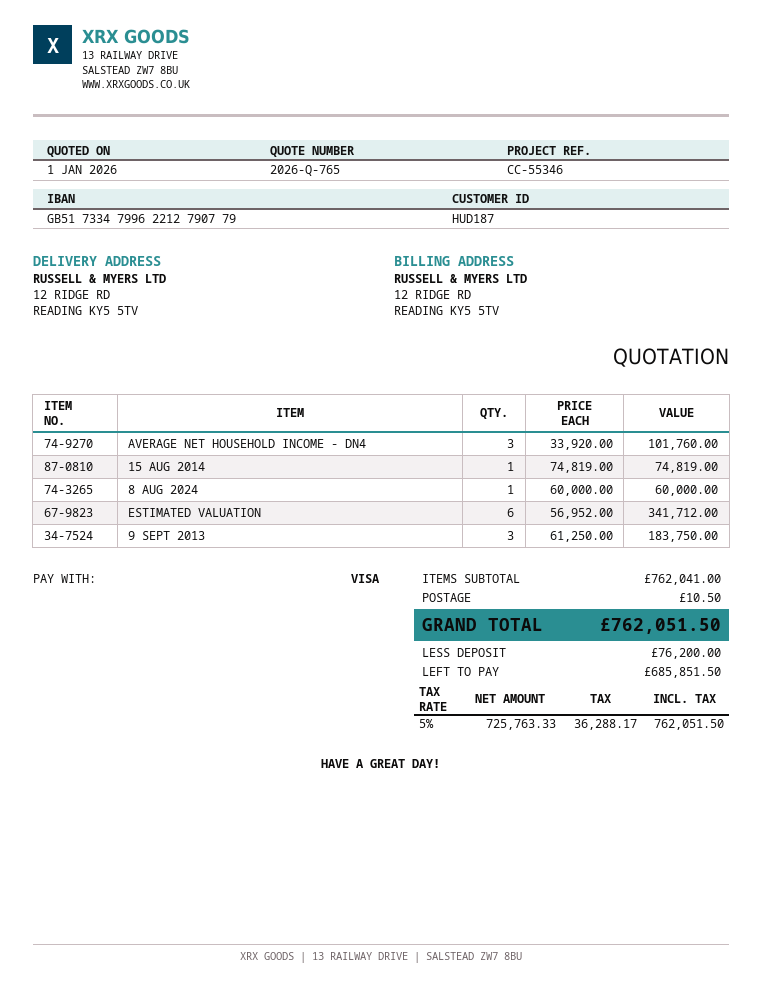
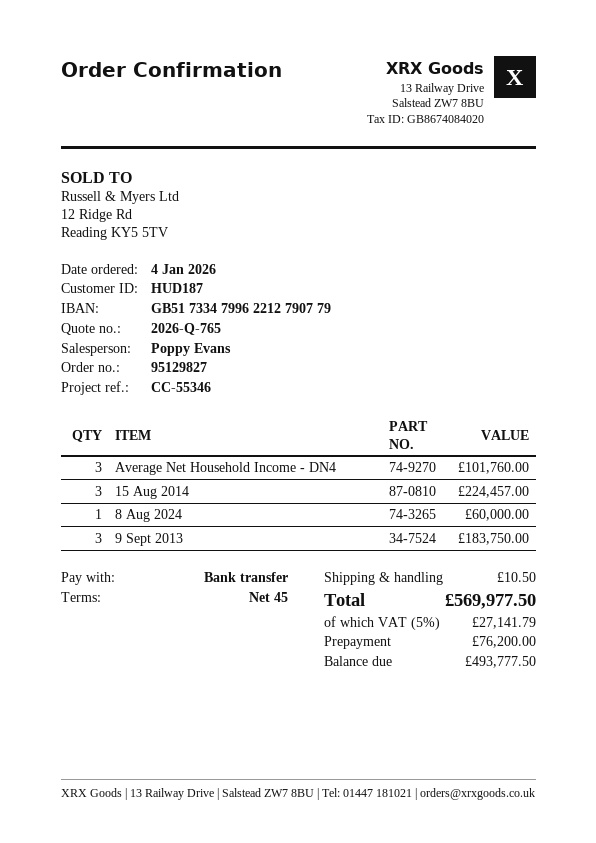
payment method: Visa -> bank transfer
15 AUG 2014: 1 for 74819.00 -> 3 for 224457.00
ESTIMATED VALUATION: 6 for 341712.00 -> none
tax: 5% = 36288.17 -> 5% = 27141.79
total: 762051.50 -> 569977.50
balance: 685851.50 -> 493777.50

